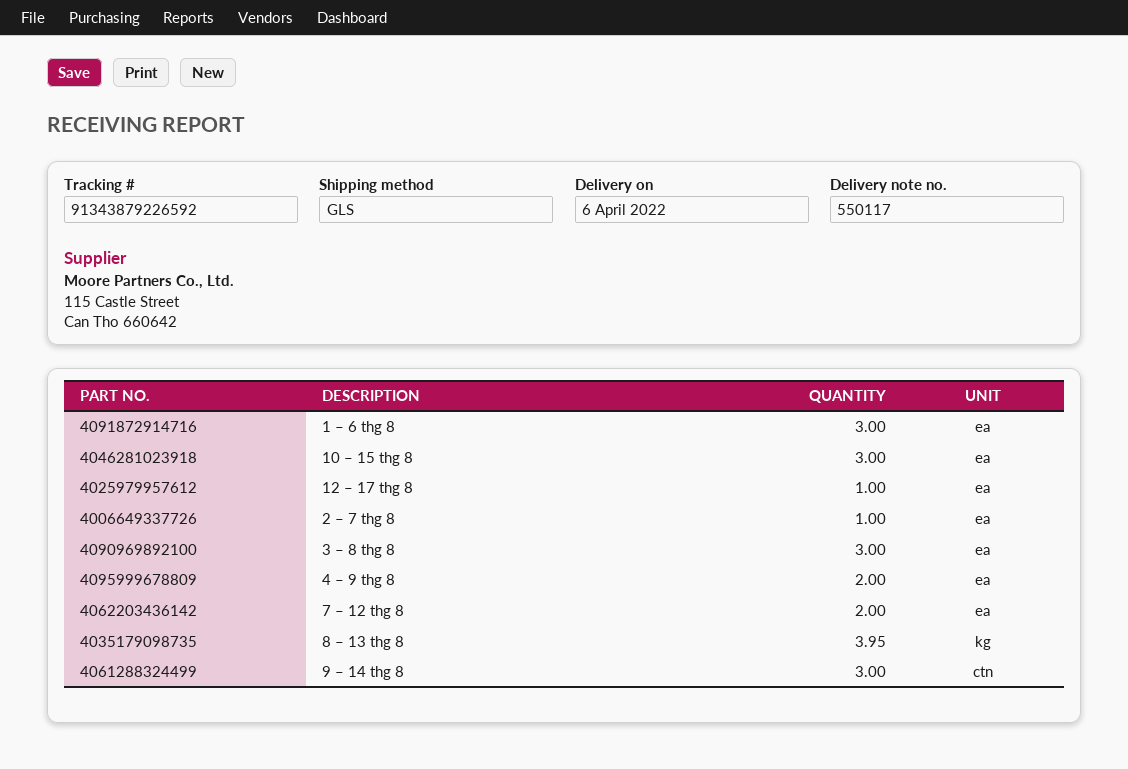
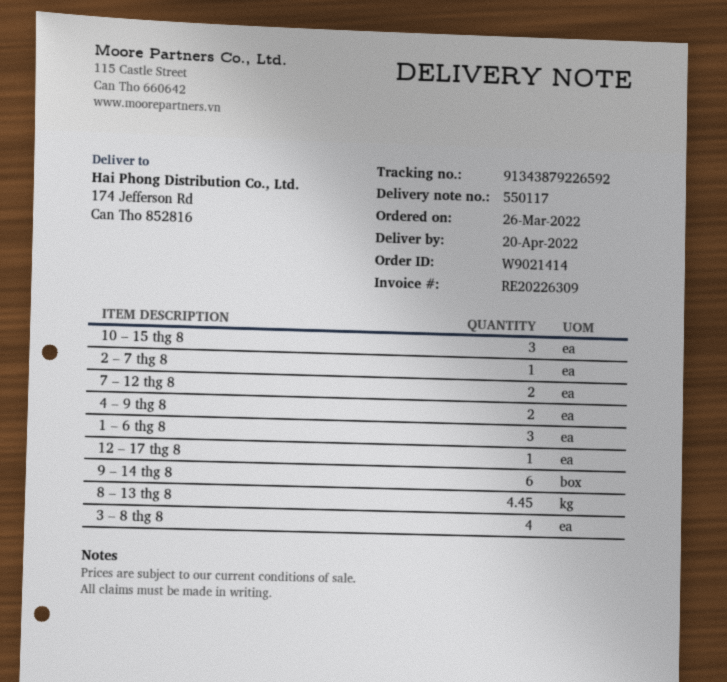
delivery date: 2022-04-06 -> 2022-04-20
3 – 8 thg 8: 3 -> 4
8 – 13 thg 8: 3.95 -> 4.45
9 – 14 thg 8: 3 -> 6

